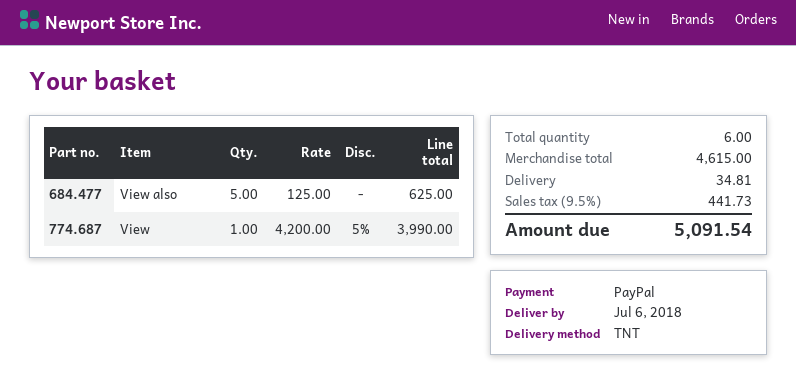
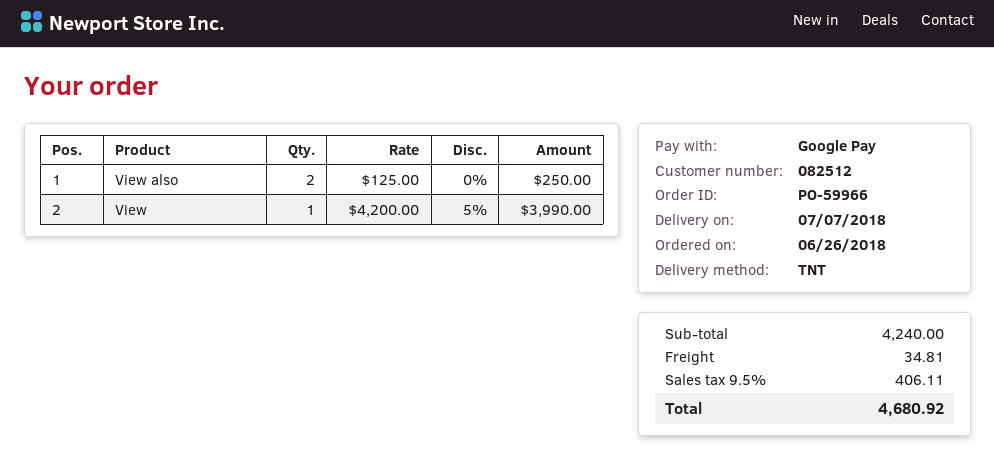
delivery date: 2018-07-06 -> 2018-07-07
payment method: PayPal -> Google Pay
View also: 5 x 125.00 = 625.00 -> 2 x 125.00 = 250.00
subtotal: 4615.00 -> 4240.00
tax: 9.5% = 441.73 -> 9.5% = 406.11
total: 5091.54 -> 4680.92

